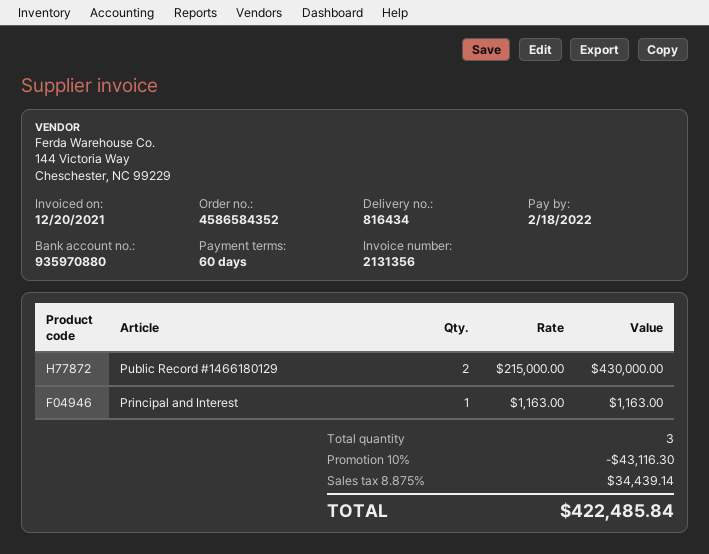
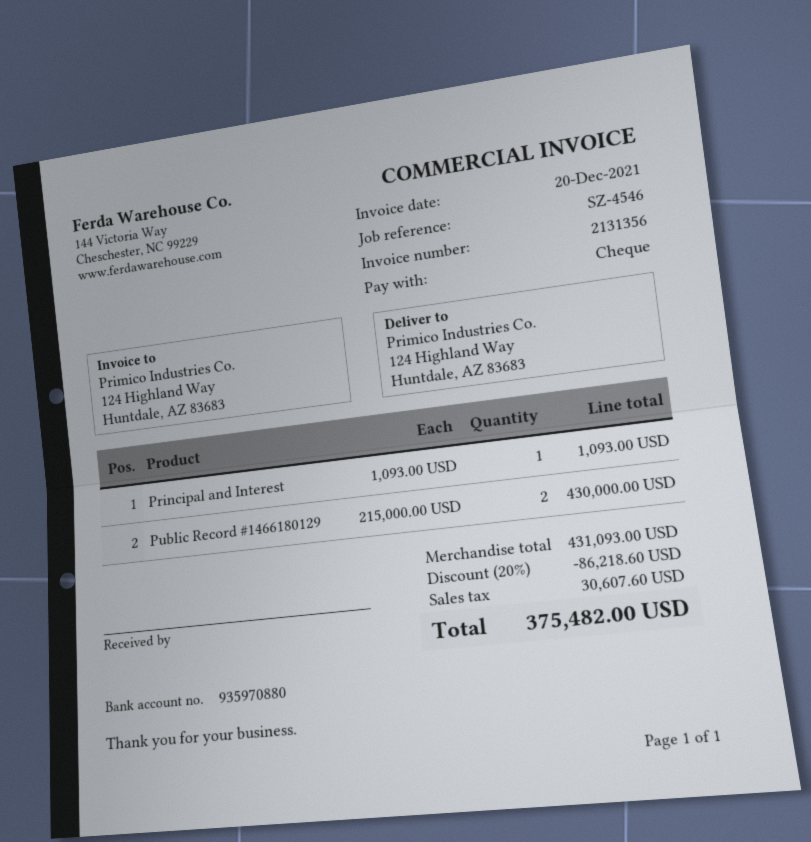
Principal and Interest: 1 x 1163.00 = 1163.00 -> 1 x 1093.00 = 1093.00
discount: 10% = 43116.30 -> 20% = 86218.60
tax: 34439.14 -> 30607.60
total: 422485.84 -> 375482.00

